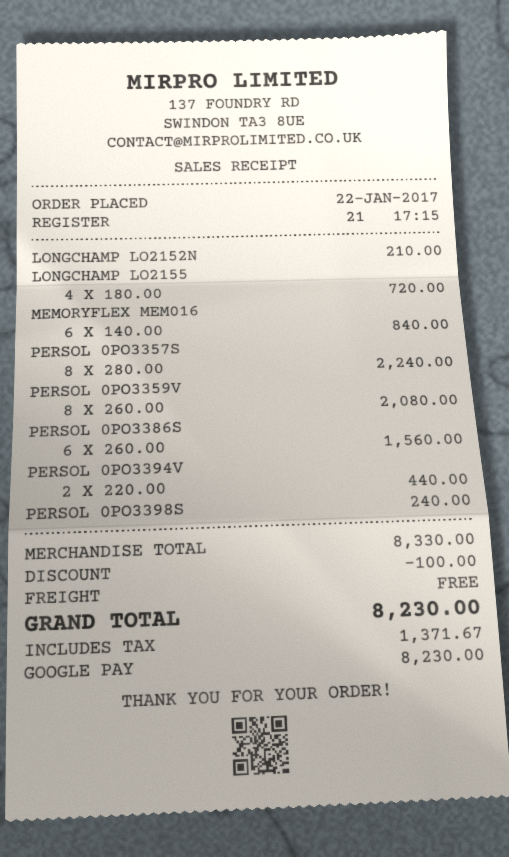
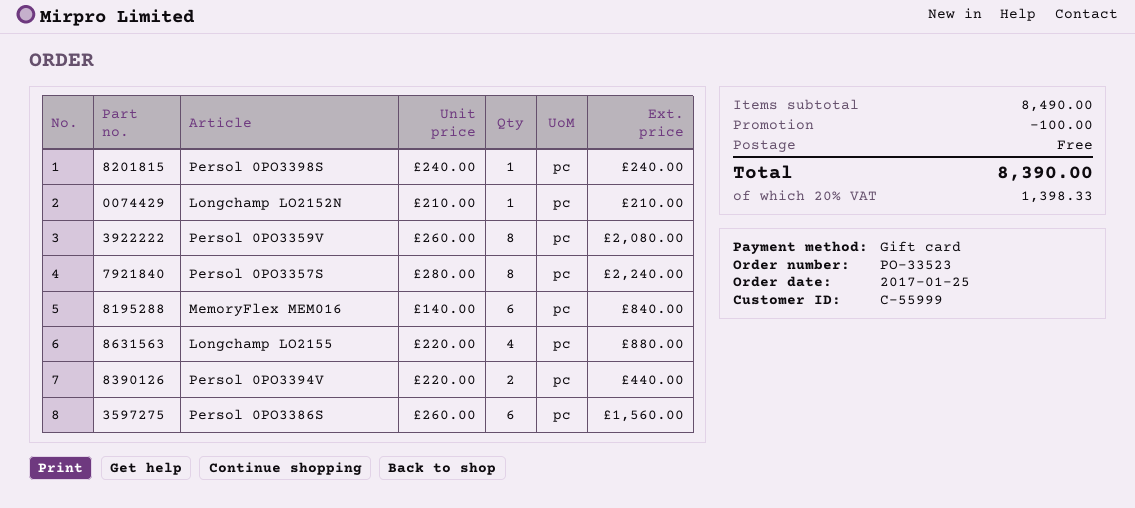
order date: 2017-01-22 -> 2017-01-25
payment method: Google Pay -> gift card
LONGCHAMP LO2155: 4 x 180.00 = 720.00 -> 4 x 220.00 = 880.00
subtotal: 8330.00 -> 8490.00
tax: 1371.67 -> 1398.33
total: 8230.00 -> 8390.00

